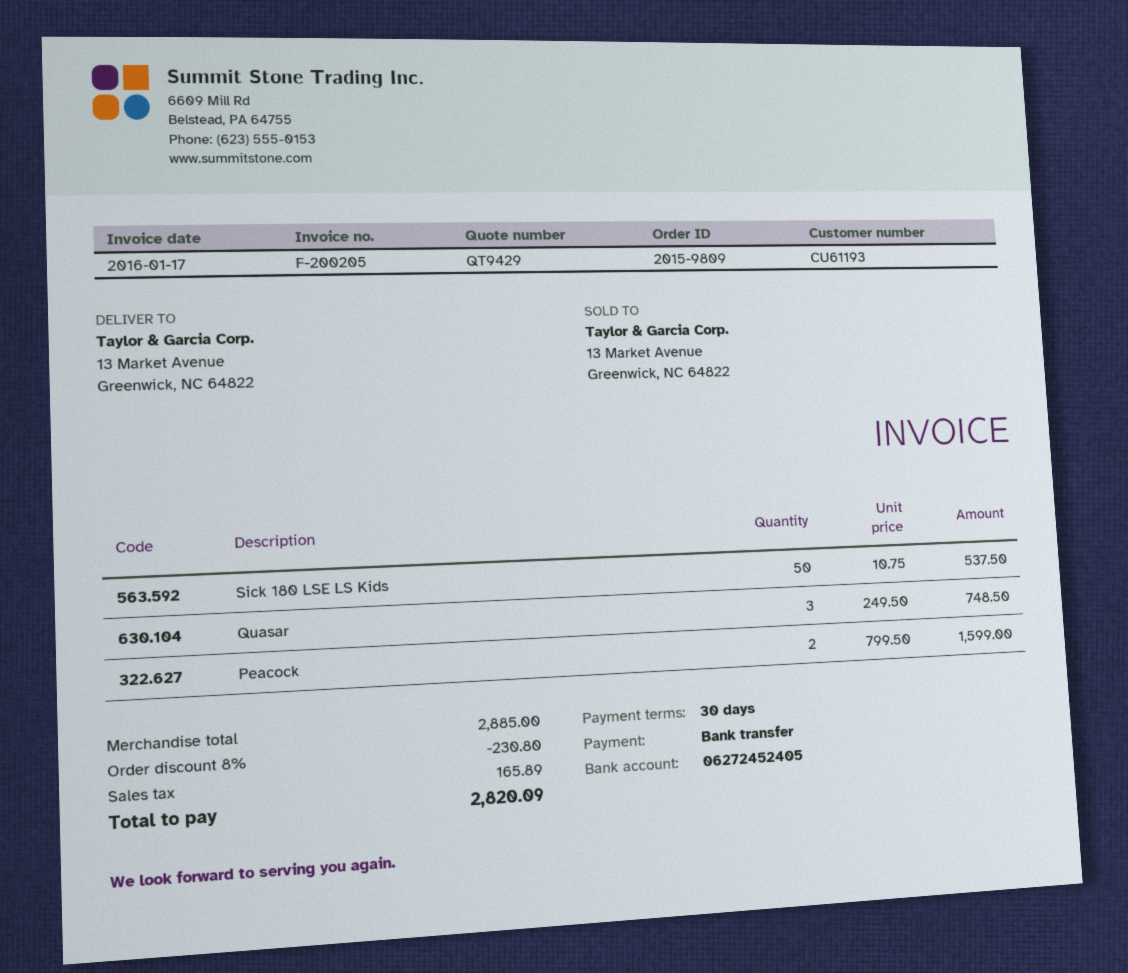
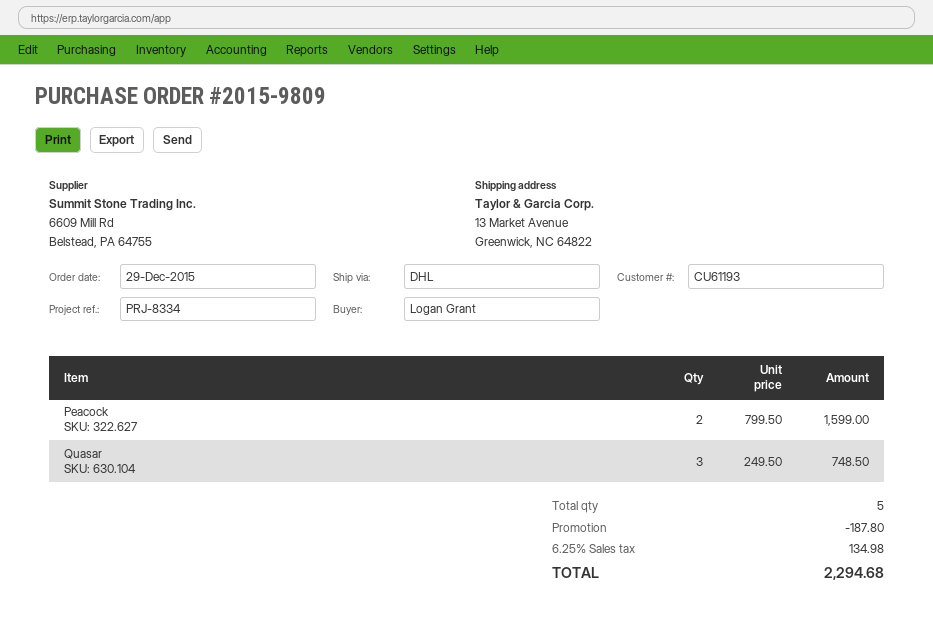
Sick 180 LSE LS Kids: 50 x 10.75 = 537.50 -> none
discount: 230.80 -> 187.80
tax: 165.89 -> 134.98
total: 2820.09 -> 2294.68

